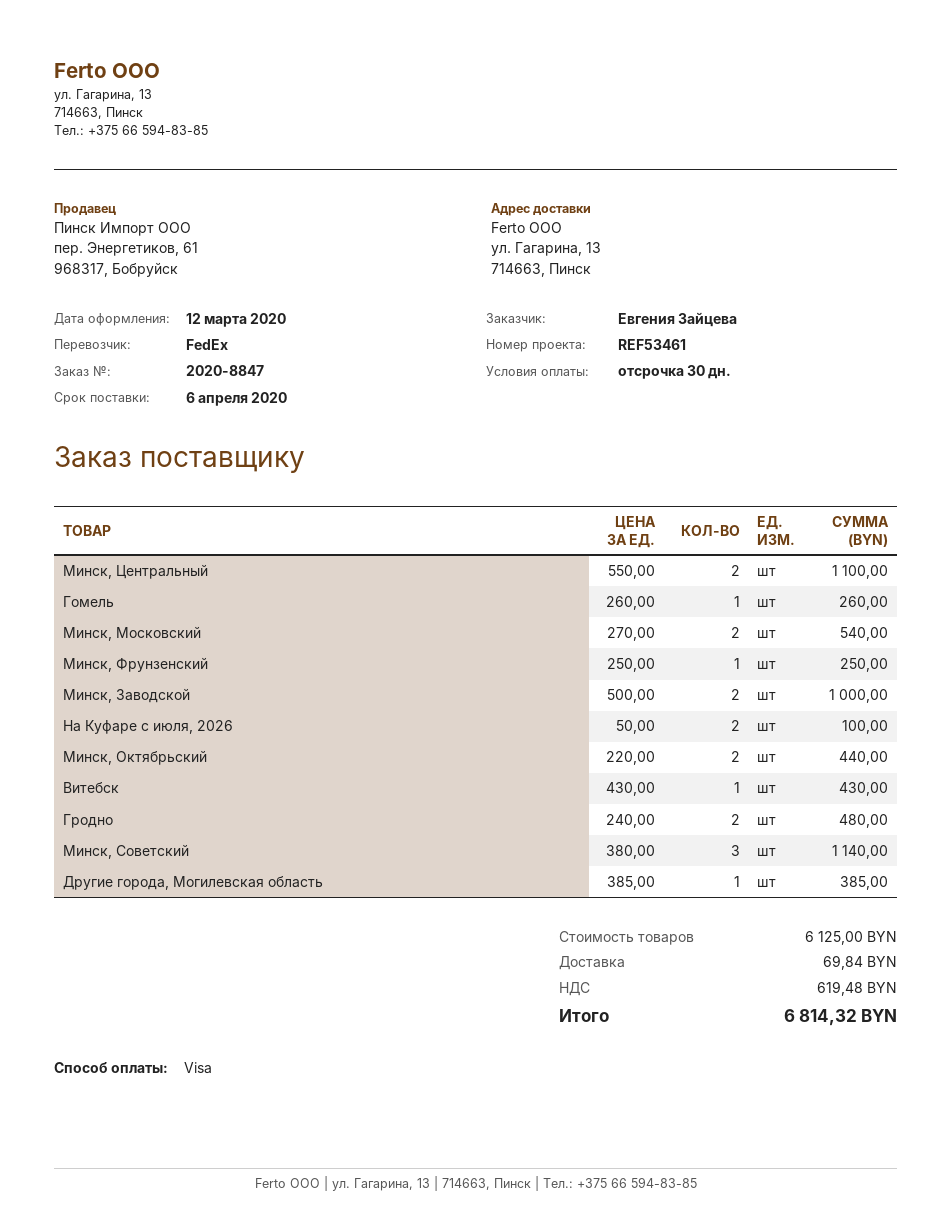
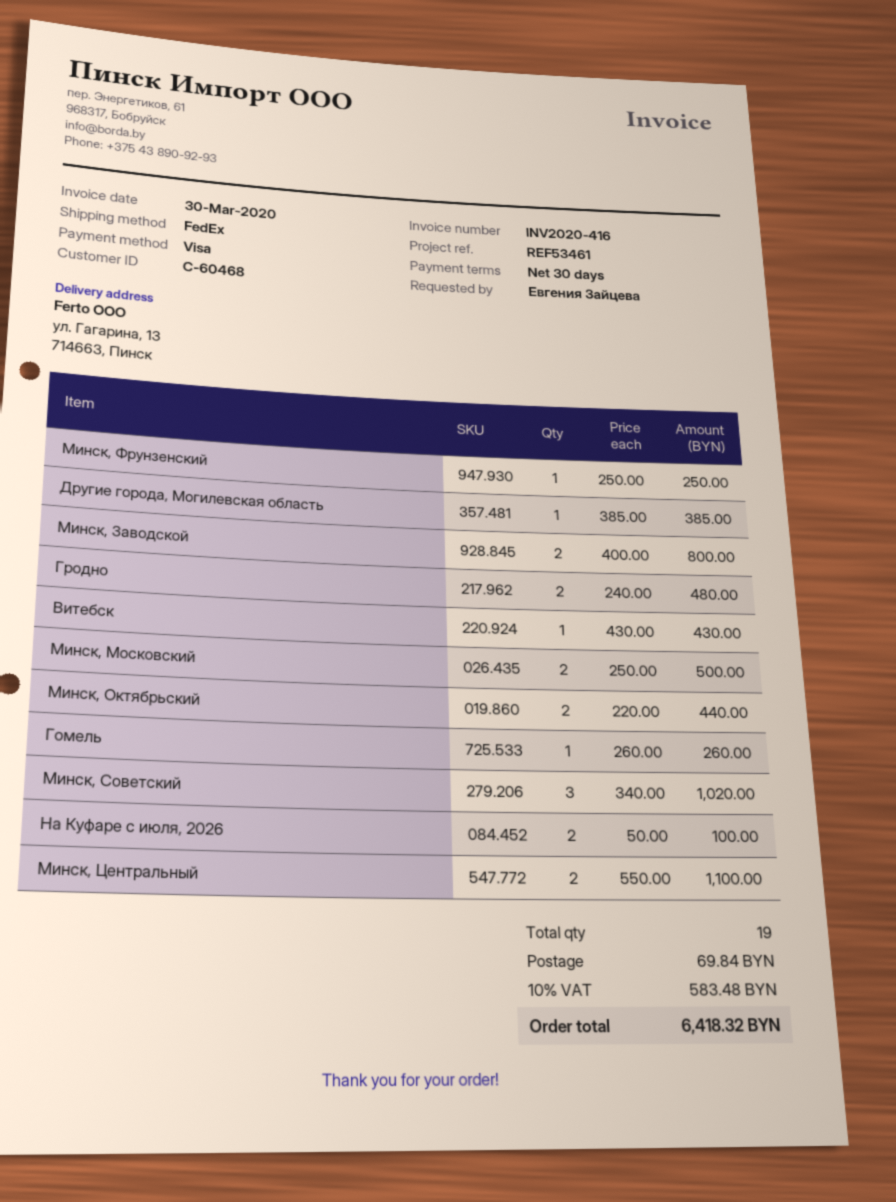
Минск, Московский: 2 x 270.00 = 540.00 -> 2 x 250.00 = 500.00
Минск, Заводской: 2 x 500.00 = 1000.00 -> 2 x 400.00 = 800.00
Минск, Советский: 3 x 380.00 = 1140.00 -> 3 x 340.00 = 1020.00
tax: 619.48 -> 583.48
total: 6814.32 -> 6418.32

